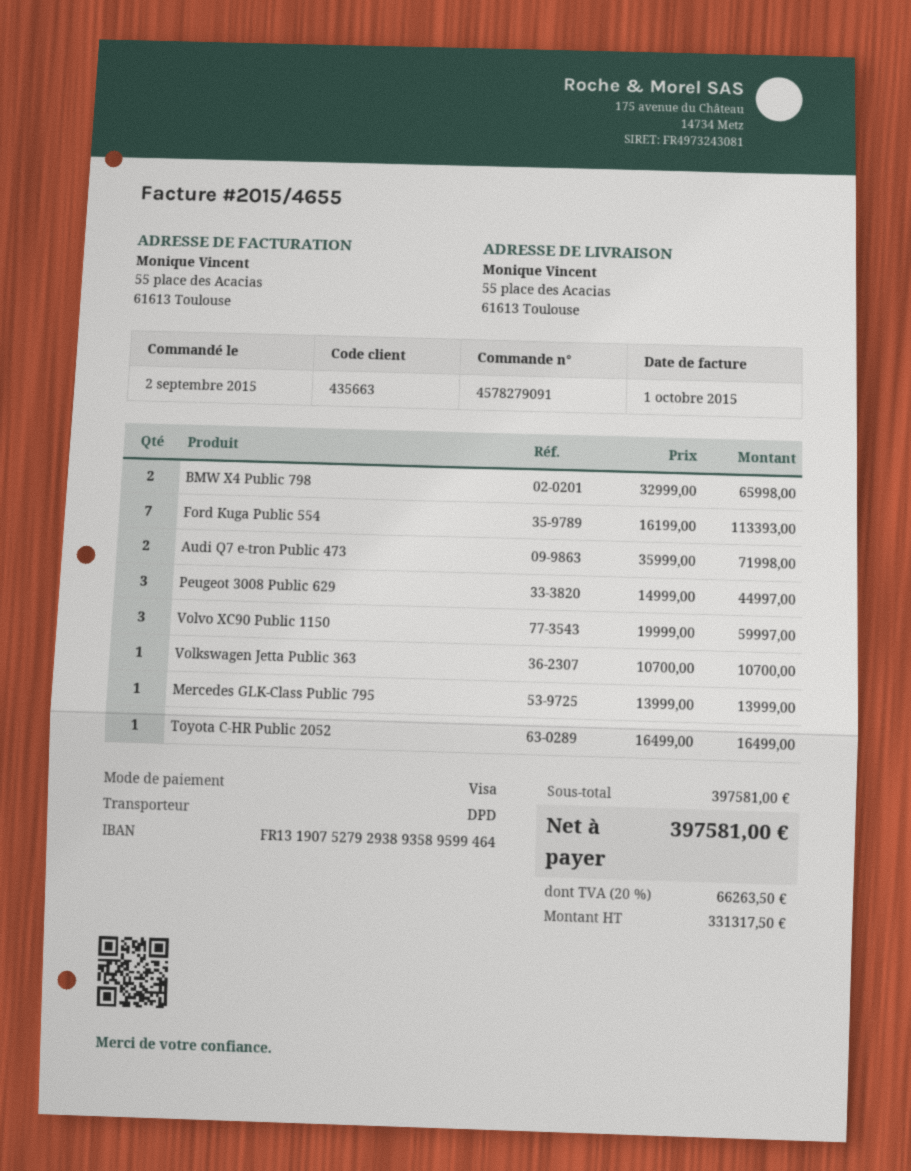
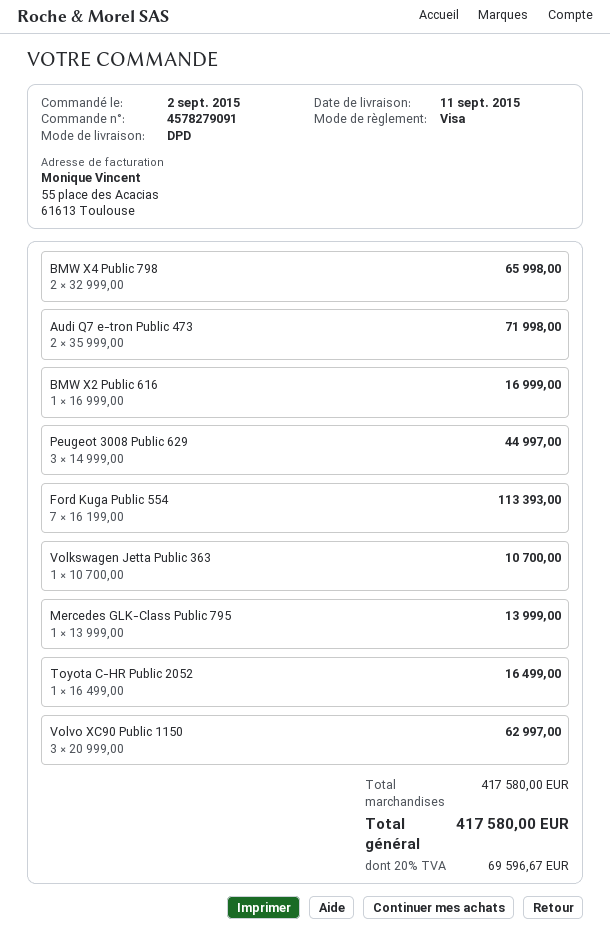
Volvo XC90 Public 1150: 3 x 19999.00 = 59997.00 -> 3 x 20999.00 = 62997.00
BMW X2 Public 616: none -> 1 x 16999.00 = 16999.00
subtotal: 397581.00 -> 417580.00
tax: 20% = 66263.50 -> 20% = 69596.67
total: 397581.00 -> 417580.00

